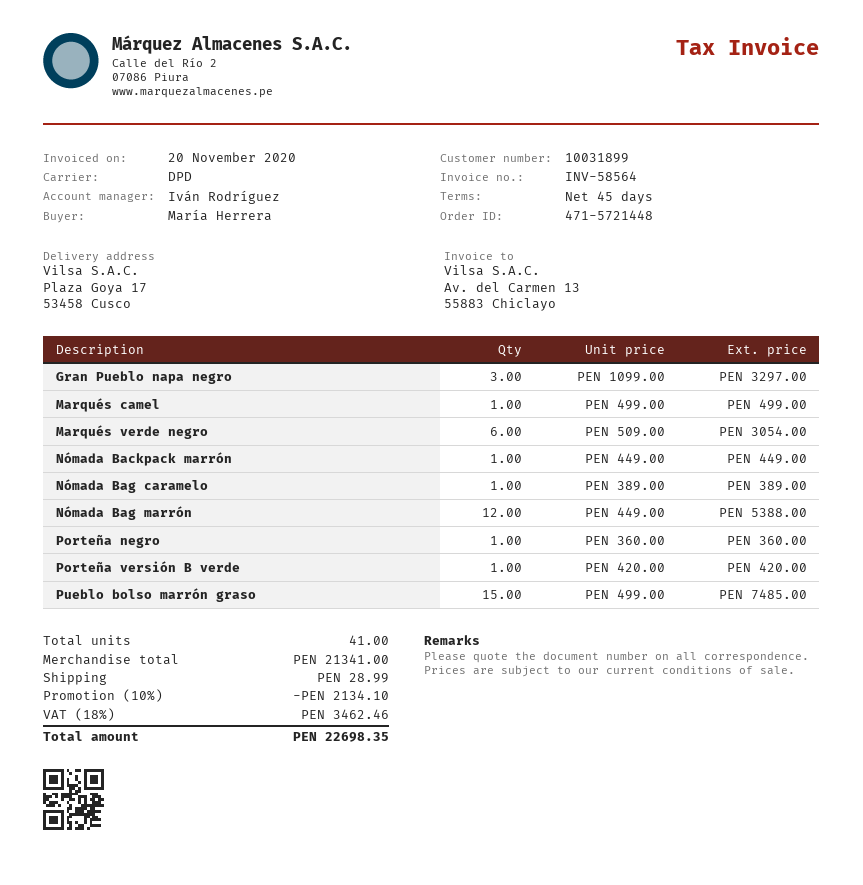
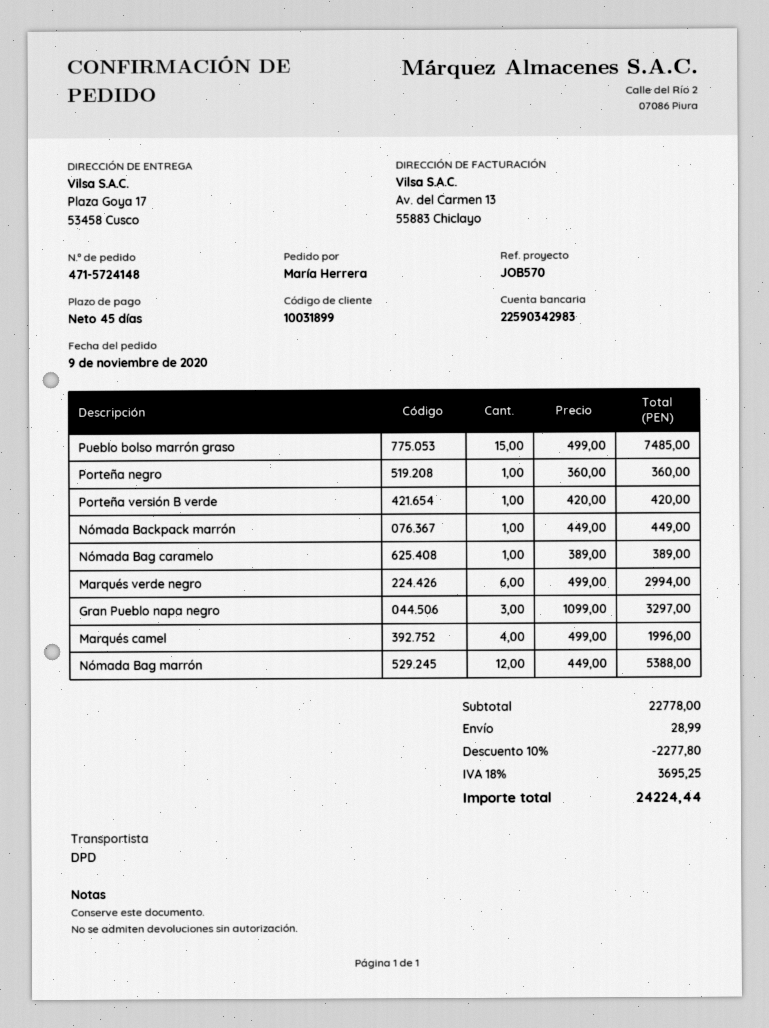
order number: 471-5721448 -> 471-5724148
Marqués camel: 1 x 499.00 = 499.00 -> 4 x 499.00 = 1996.00
Marqués verde negro: 6 x 509.00 = 3054.00 -> 6 x 499.00 = 2994.00
subtotal: 21341.00 -> 22778.00
discount: 10% = 2134.10 -> 10% = 2277.80
tax: 18% = 3462.46 -> 18% = 3695.25
total: 22698.35 -> 24224.44

